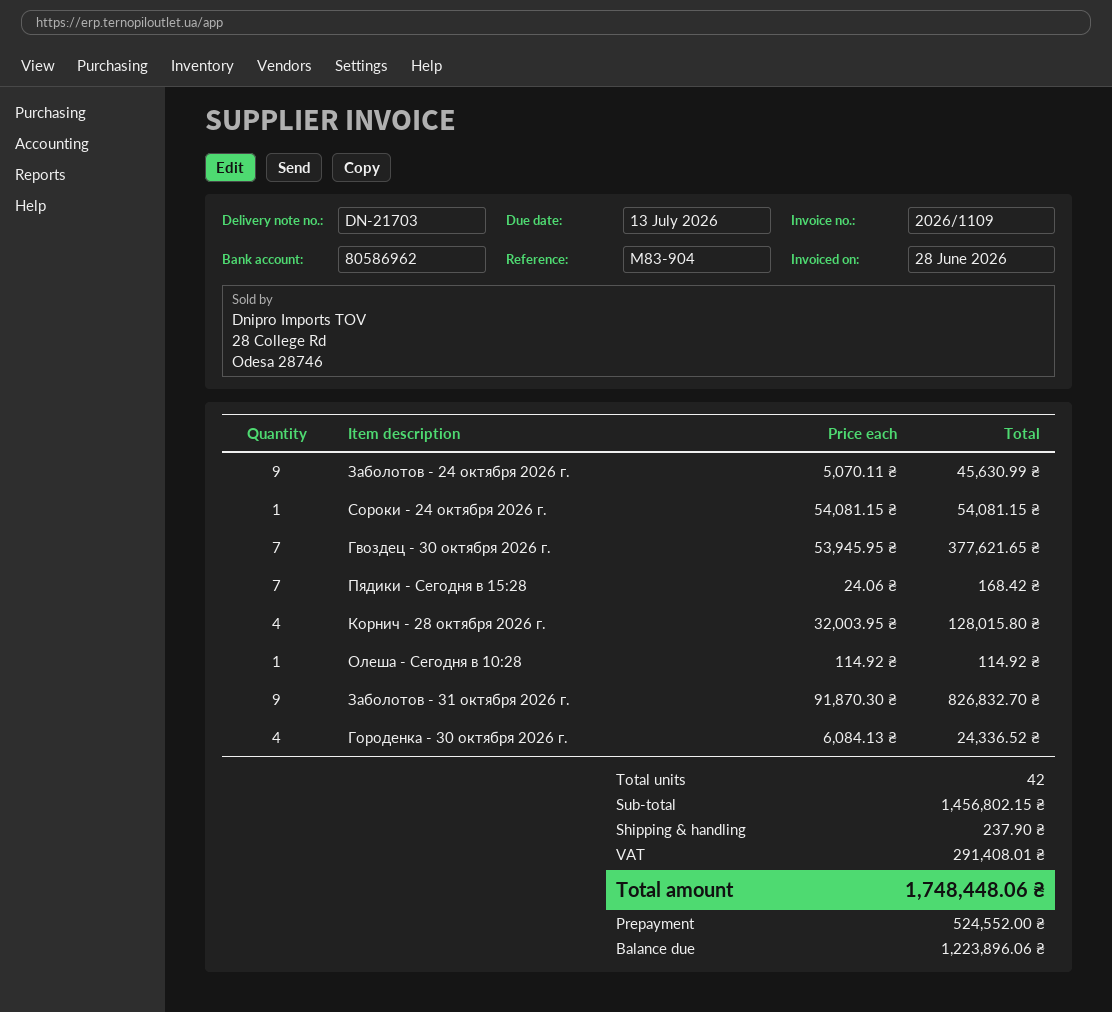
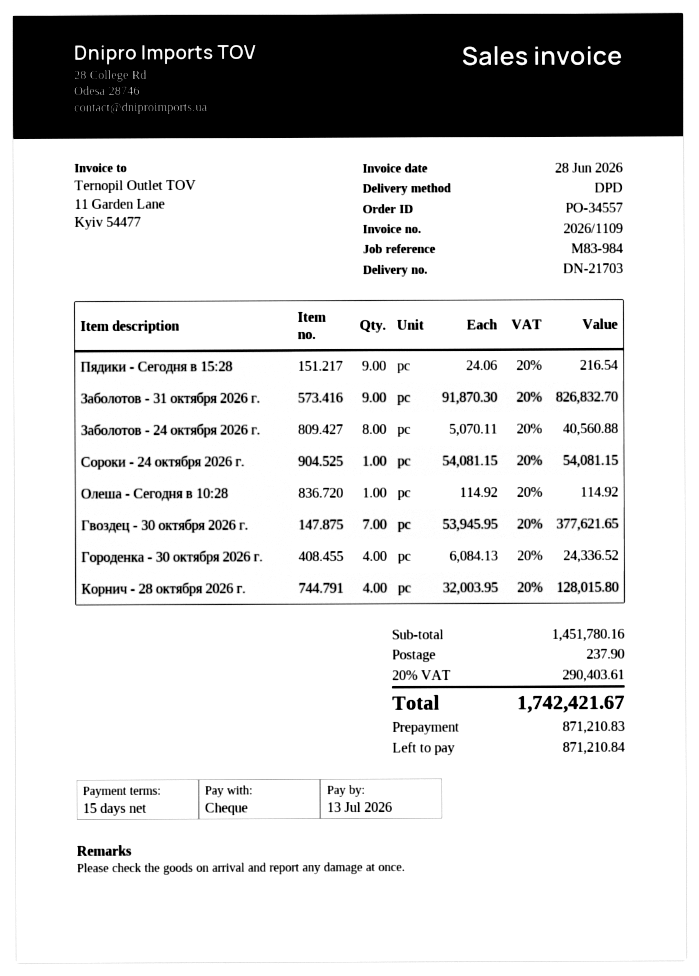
reference: M83-904 -> M83-984
Заболотов - 24 октября 2026 г.: 9 x 5070.11 = 45630.99 -> 8 x 5070.11 = 40560.88
Пядики - Сегодня в 15:28: 7 x 24.06 = 168.42 -> 9 x 24.06 = 216.54
subtotal: 1456802.15 -> 1451780.16
tax: 291408.01 -> 290403.61
total: 1748448.06 -> 1742421.67
deposit: 524552.00 -> 871210.83
balance: 1223896.06 -> 871210.84

